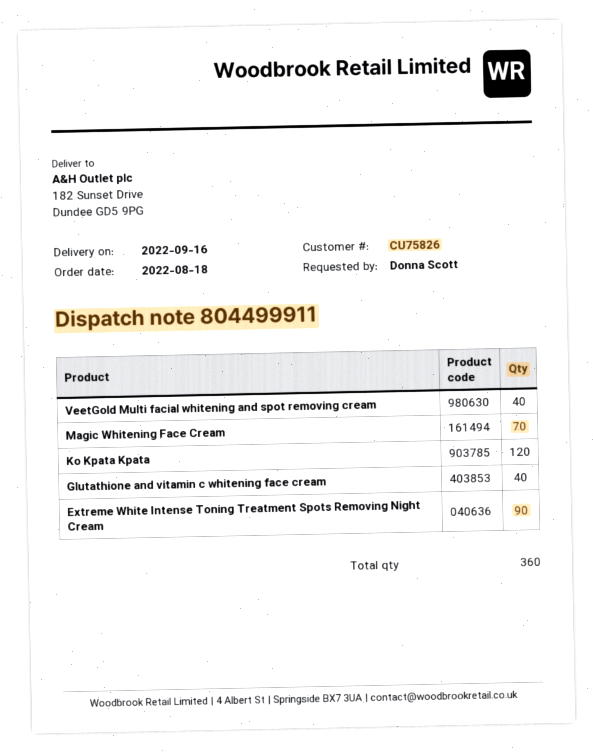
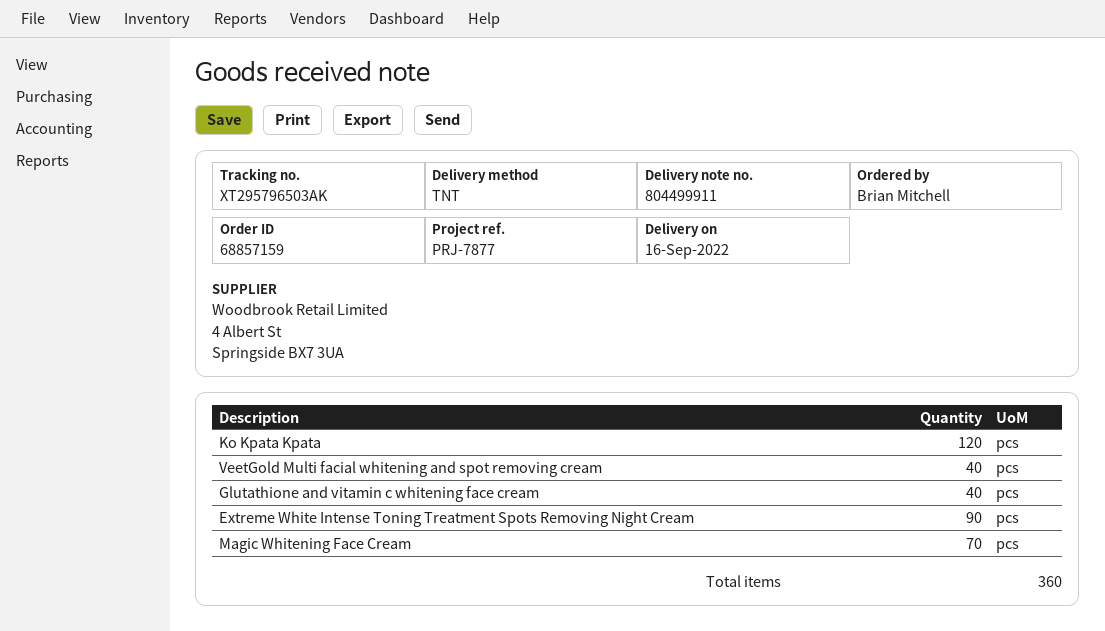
ordered by: Donna Scott -> Brian Mitchell

